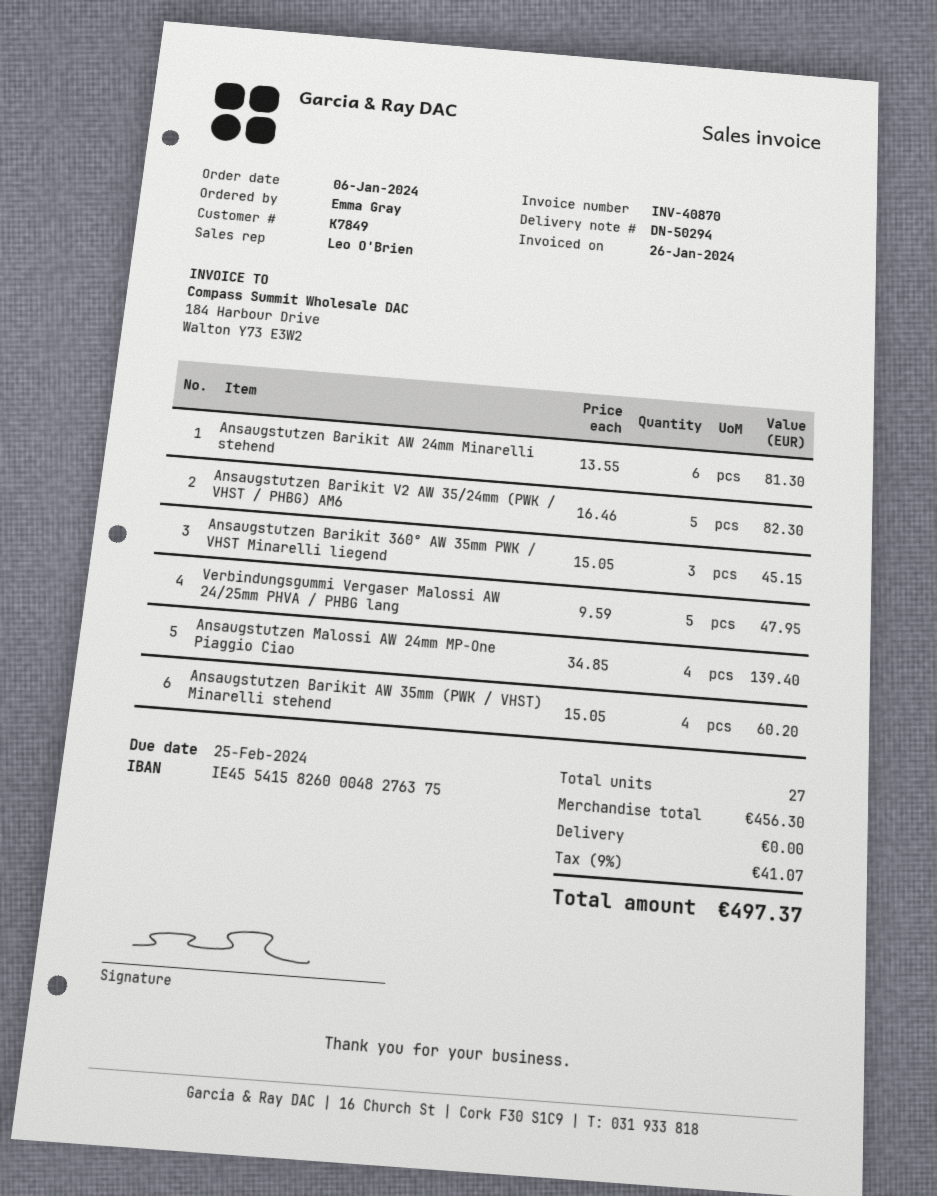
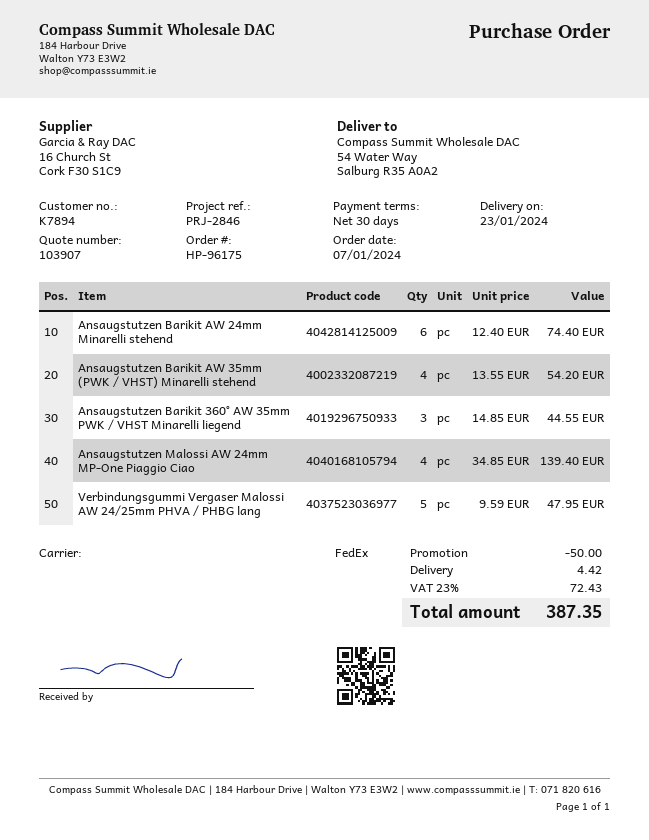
order date: 2024-01-06 -> 2024-01-07
customer number: K7849 -> K7894
Ansaugstutzen Barikit AW 24mm Minarelli stehend: 6 x 13.55 = 81.30 -> 6 x 12.40 = 74.40
Ansaugstutzen Barikit V2 AW 35/24mm (PWK / VHST / PHBG) AM6: 5 x 16.46 = 82.30 -> none
Ansaugstutzen Barikit 360° AW 35mm PWK / VHST Minarelli liegend: 3 x 15.05 = 45.15 -> 3 x 14.85 = 44.55
Ansaugstutzen Barikit AW 35mm (PWK / VHST) Minarelli stehend: 4 x 15.05 = 60.20 -> 4 x 13.55 = 54.20
discount: none -> 50.00
shipping: 0.00 -> 4.42
tax: 9% = 41.07 -> 23% = 72.43
total: 497.37 -> 387.35

